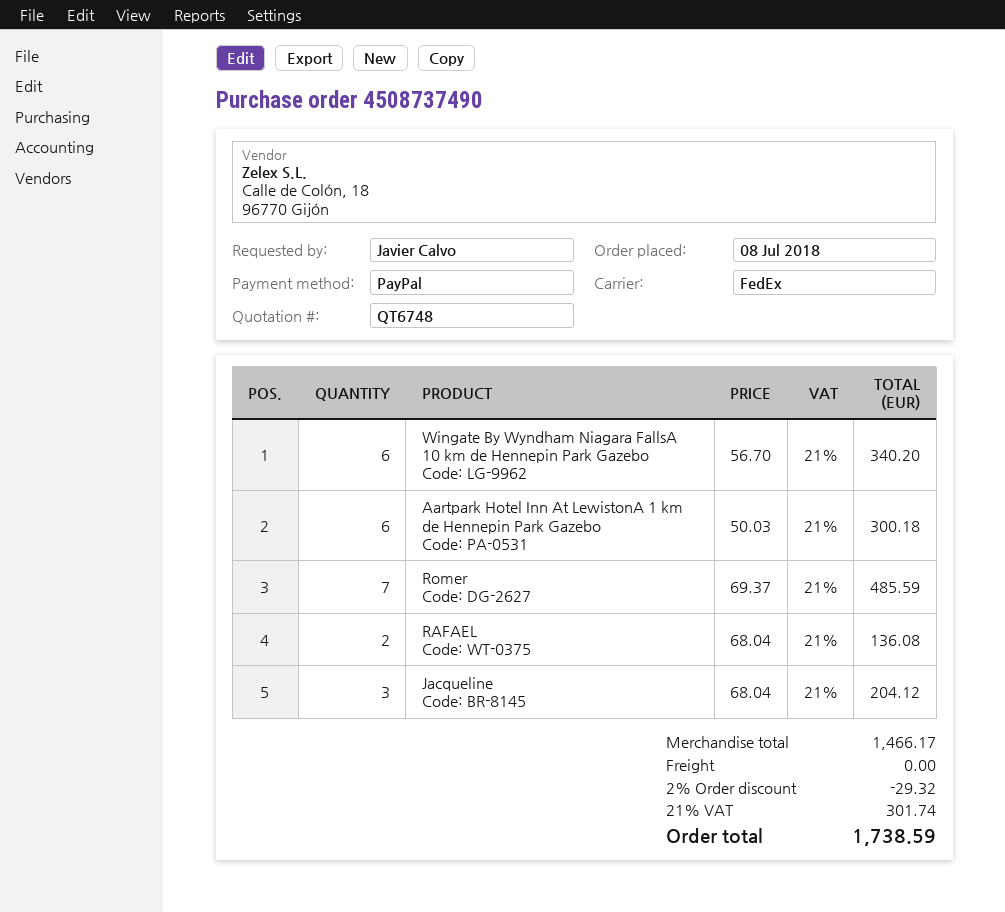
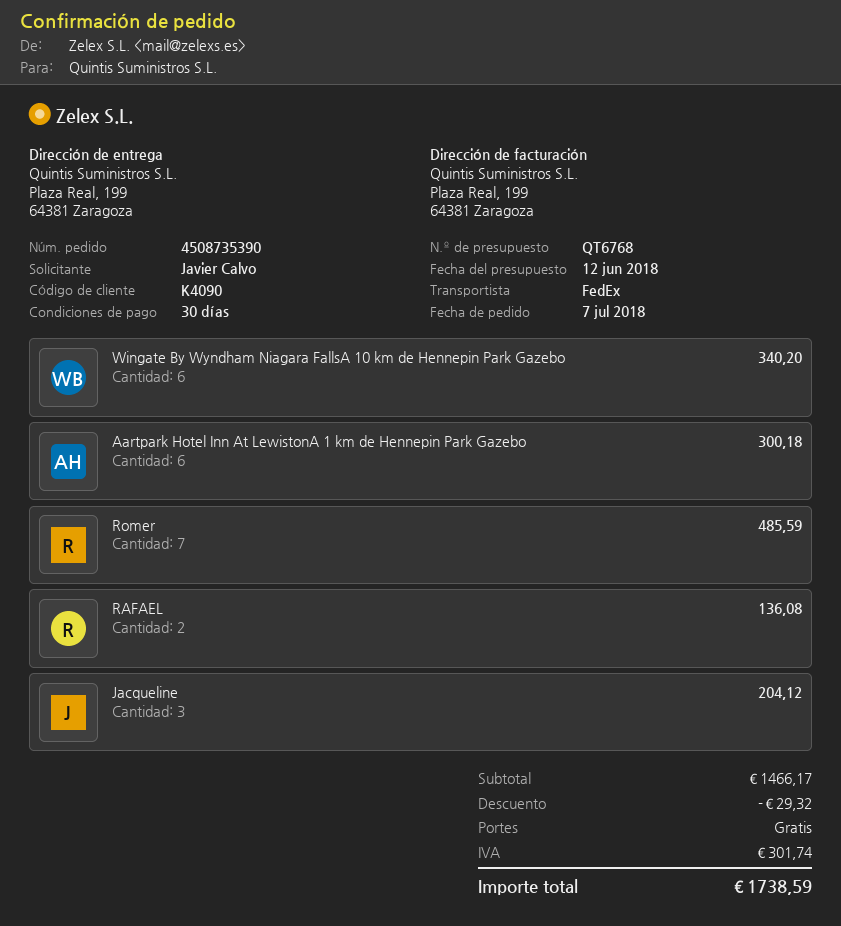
quote number: QT6748 -> QT6768
order number: 4508737490 -> 4508735390
order date: 2018-07-08 -> 2018-07-07

